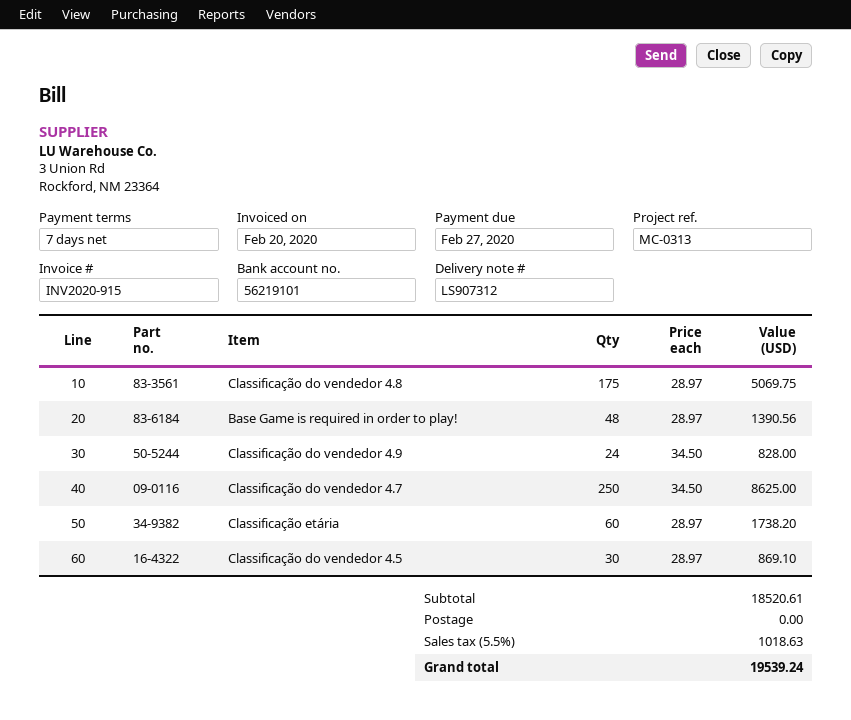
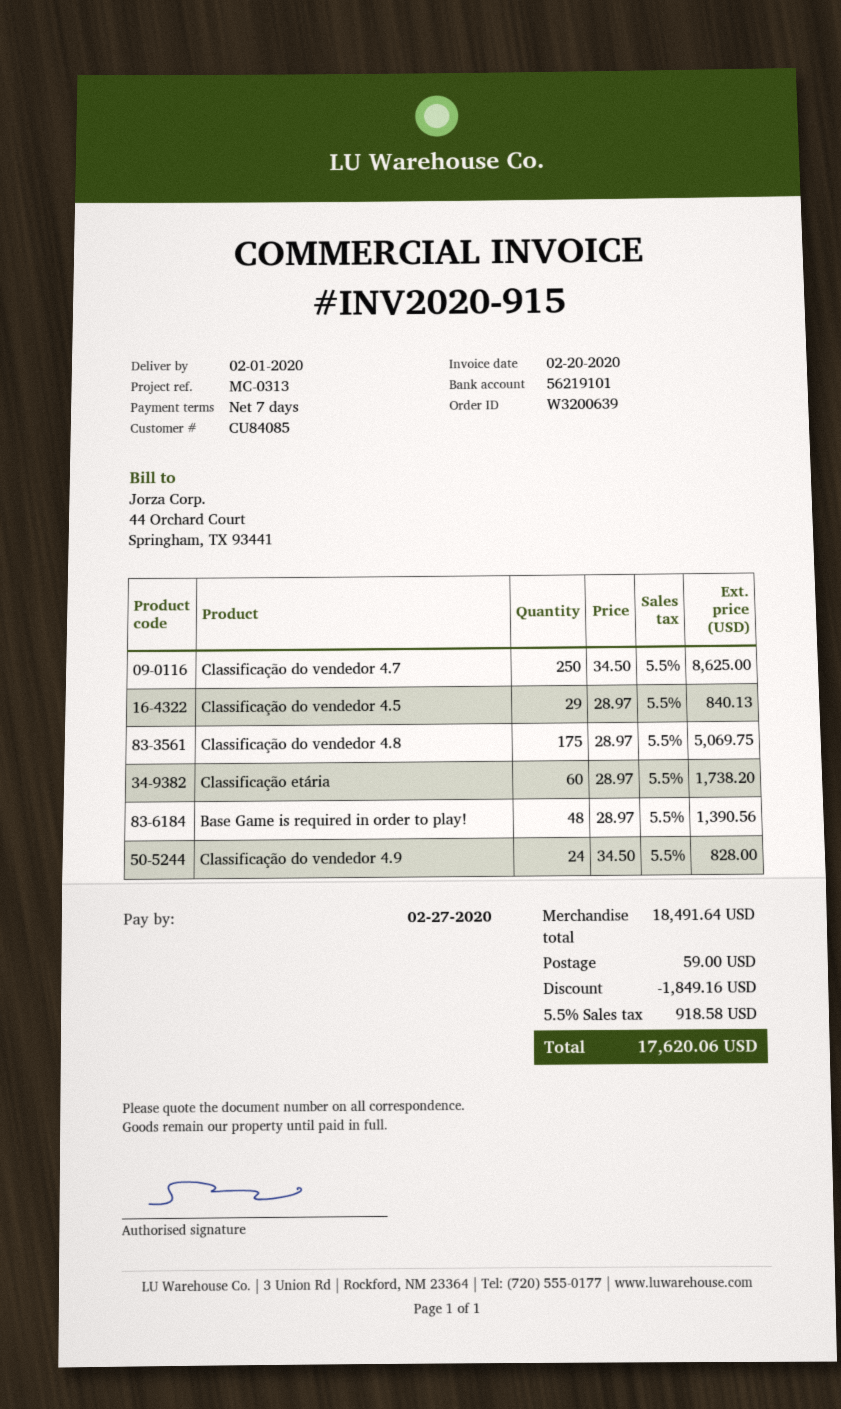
Classificação do vendedor 4.5: 30 x 28.97 = 869.10 -> 29 x 28.97 = 840.13
subtotal: 18520.61 -> 18491.64
discount: none -> 1849.16
shipping: 0.00 -> 59.00
tax: 5.5% = 1018.63 -> 5.5% = 918.58
total: 19539.24 -> 17620.06

